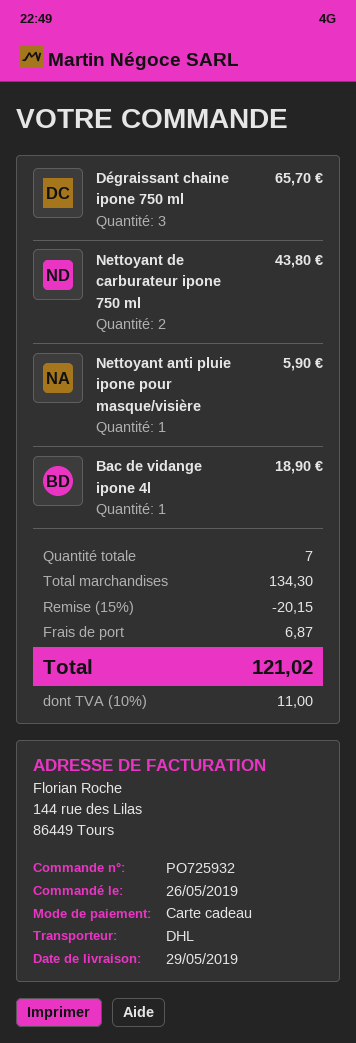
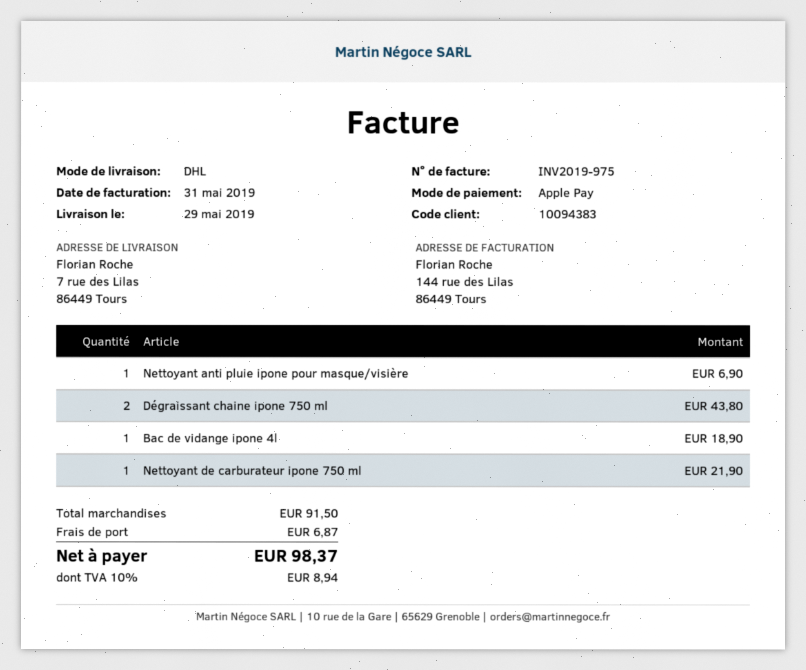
payment method: gift card -> Apple Pay
Dégraissant chaine ipone 750 ml: 3 for 65.70 -> 2 for 43.80
Nettoyant de carburateur ipone 750 ml: 2 for 43.80 -> 1 for 21.90
Nettoyant anti pluie ipone pour masque/visière: 1 for 5.90 -> 1 for 6.90
subtotal: 134.30 -> 91.50
discount: 15% = 20.15 -> none
tax: 10% = 11.00 -> 10% = 8.94
total: 121.02 -> 98.37

